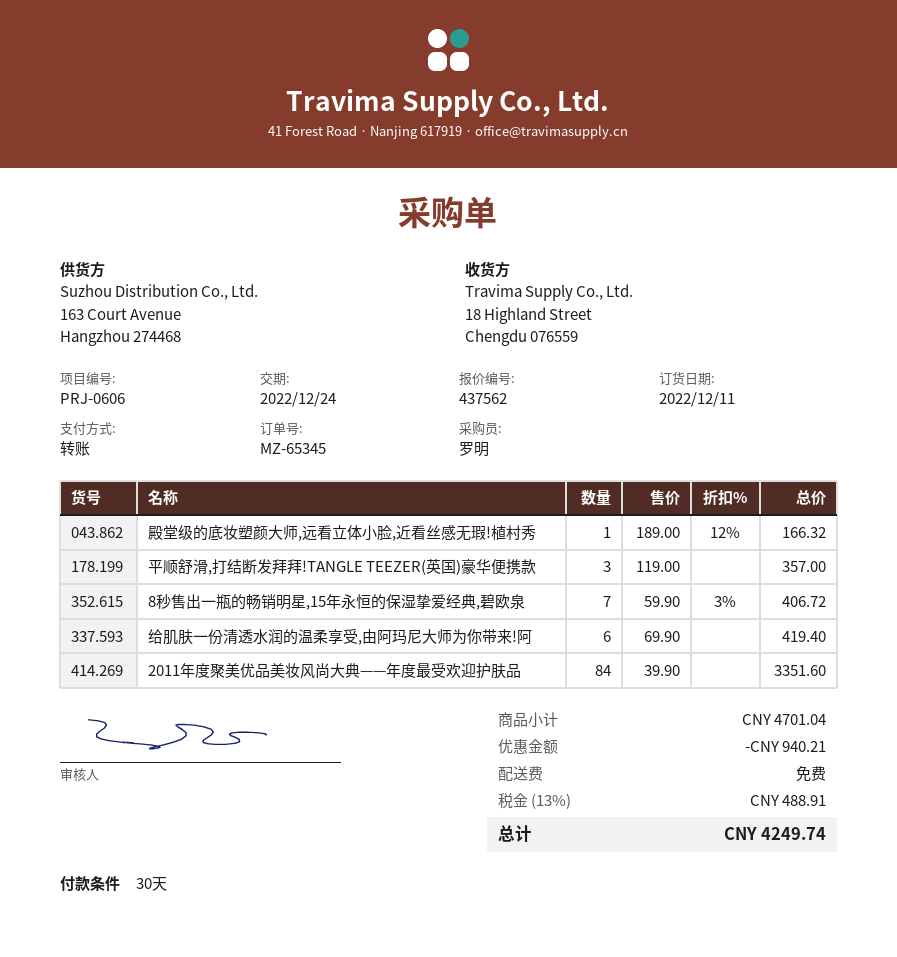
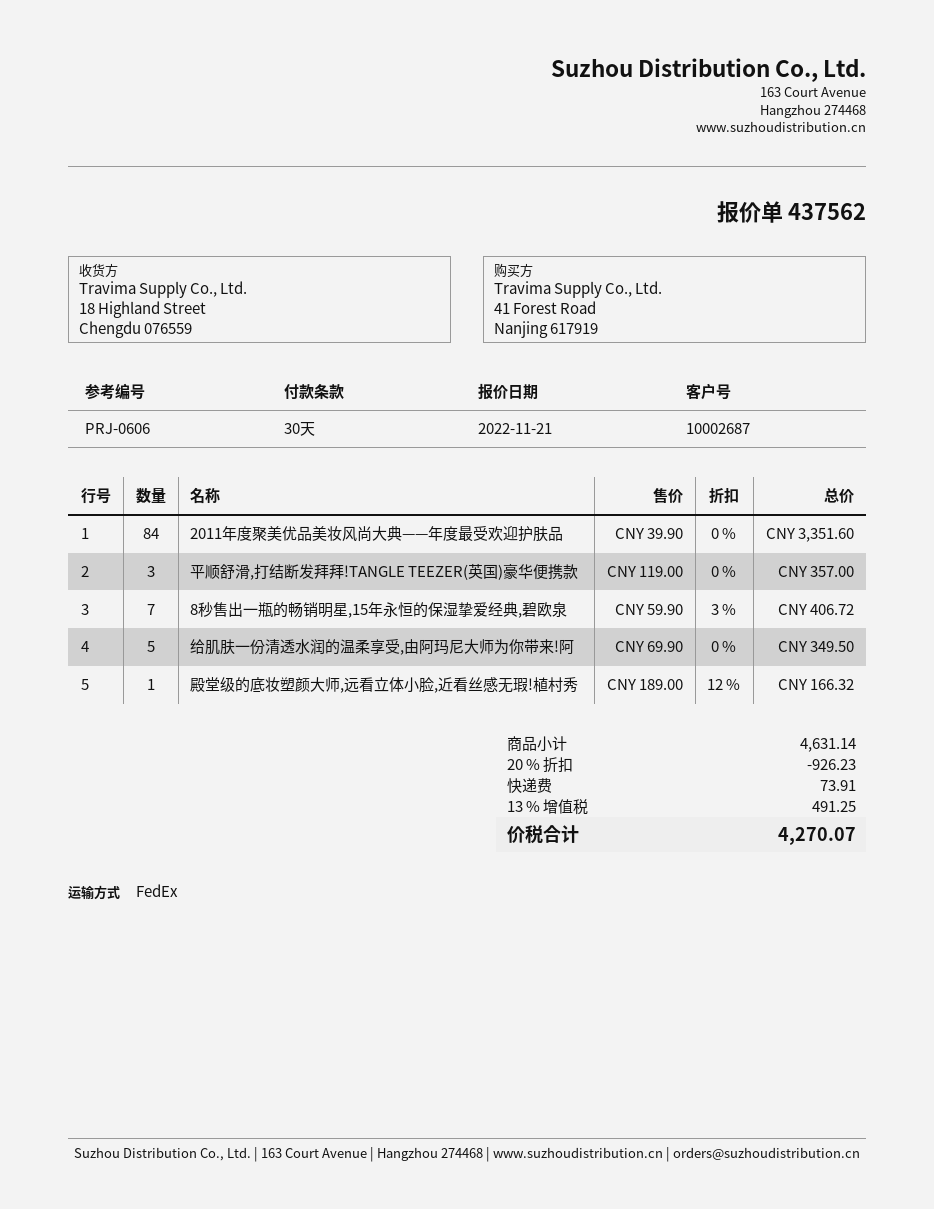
给肌肤一份清透水润的温柔享受,由阿玛尼大师为你带来!阿: 6 x 69.90 = 419.40 -> 5 x 69.90 = 349.50
subtotal: 4701.04 -> 4631.14
discount: 940.21 -> 926.23
shipping: 0.00 -> 73.91
tax: 13% = 488.91 -> 13% = 491.25
total: 4249.74 -> 4270.07

